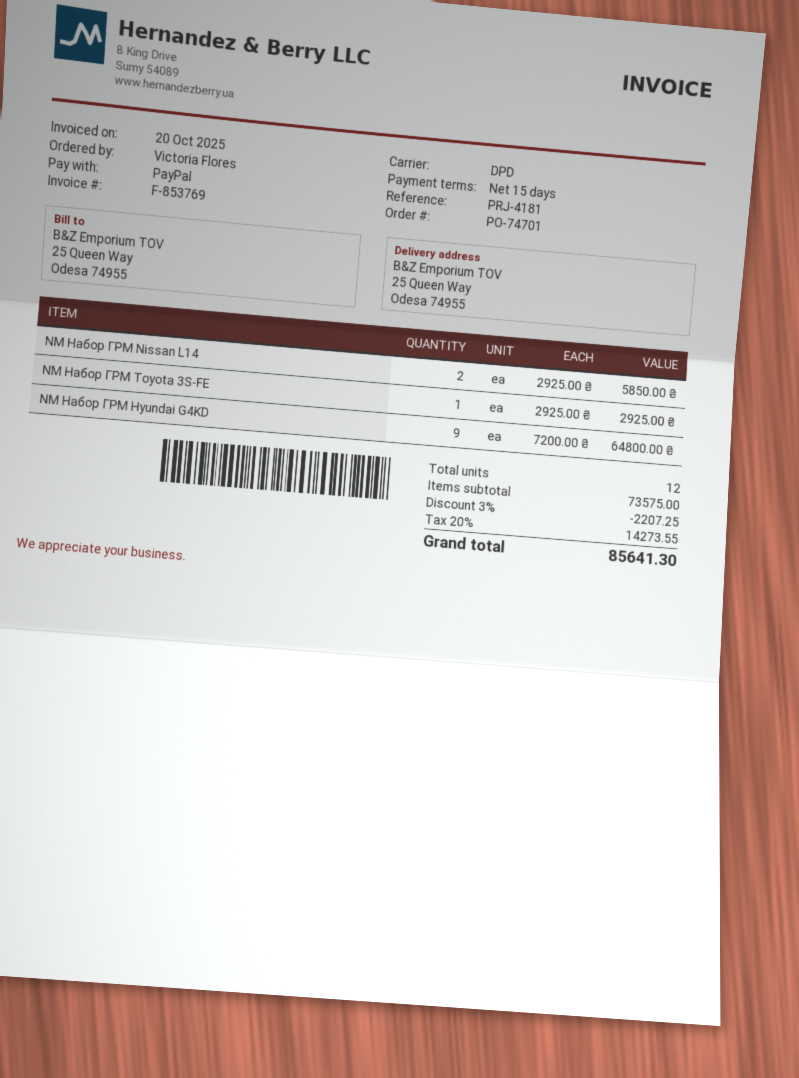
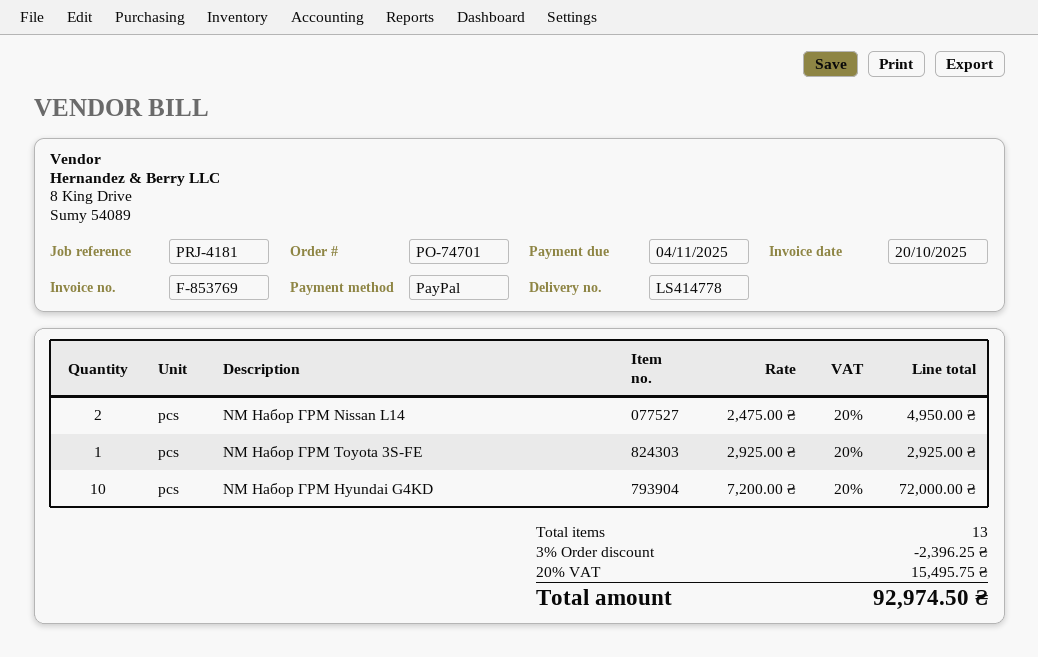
NM Набор ГРМ Nissan L14: 2 x 2925.00 = 5850.00 -> 2 x 2475.00 = 4950.00
NM Набор ГРМ Hyundai G4KD: 9 x 7200.00 = 64800.00 -> 10 x 7200.00 = 72000.00
total quantity: 12 -> 13
discount: 3% = 2207.25 -> 3% = 2396.25
tax: 20% = 14273.55 -> 20% = 15495.75
total: 85641.30 -> 92974.50

